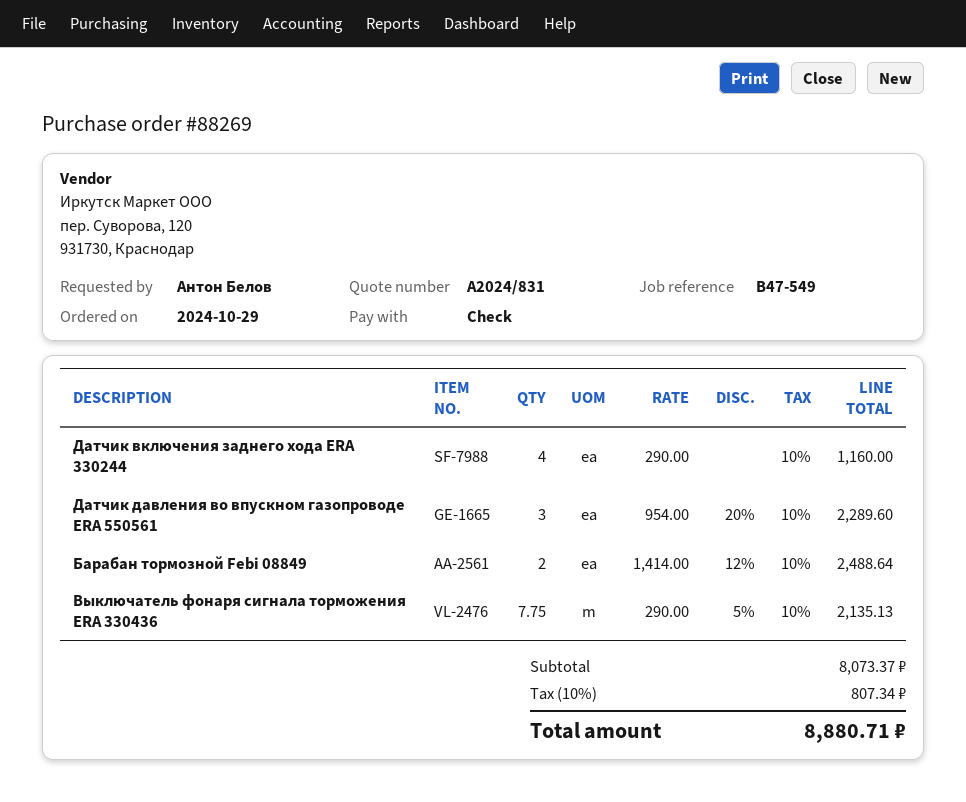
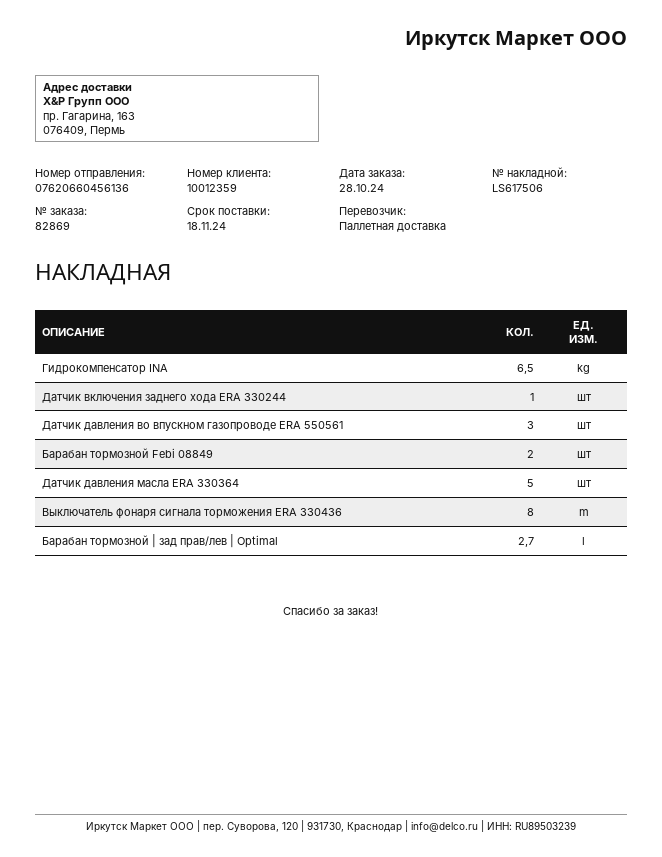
order number: 88269 -> 82869
order date: 2024-10-29 -> 2024-10-28
Датчик включения заднего хода ERA 330244: 4 -> 1
Выключатель фонаря сигнала торможения ERA 330436: 7.75 -> 8
Гидрокомпенсатор INA: none -> 6.5
Датчик давления масла ERA 330364: none -> 5
Барабан тормозной | зад прав/лев | Optimal: none -> 2.7

